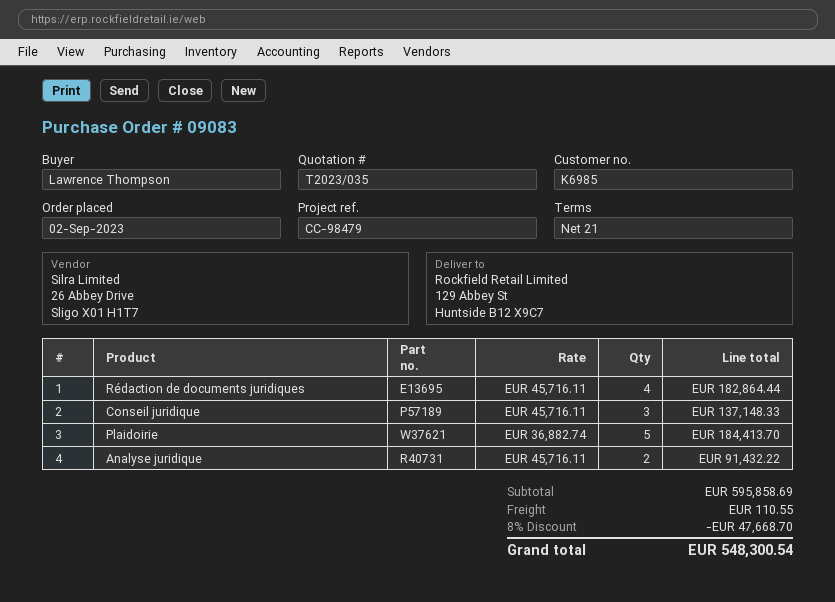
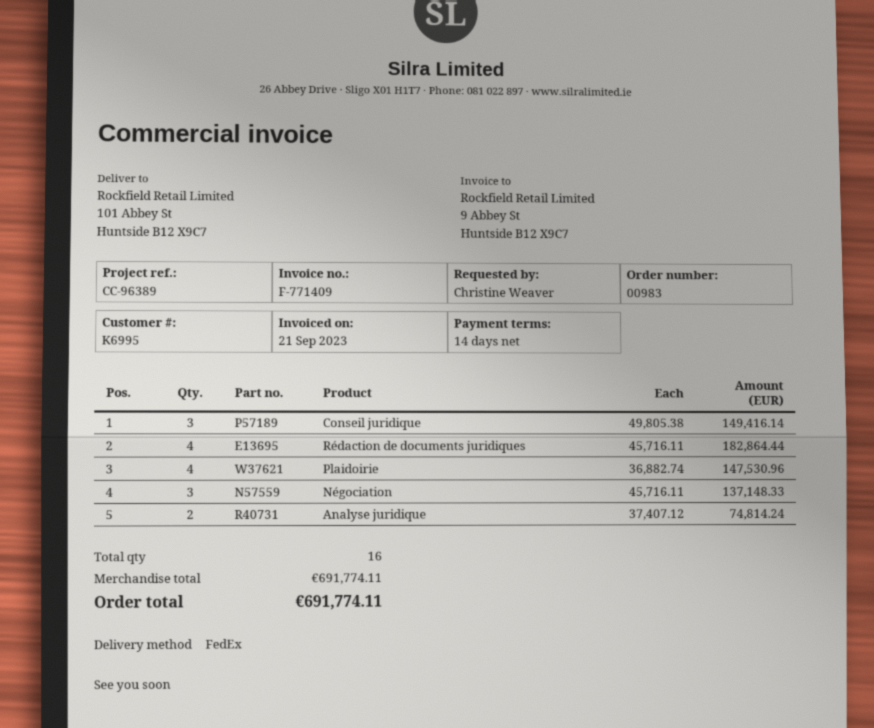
order number: 09083 -> 00983
payment terms: 21 days -> 14 days
customer number: K6985 -> K6995
reference: CC-98479 -> CC-96389
ordered by: Lawrence Thompson -> Christine Weaver
ship to: 129 Abbey St, Huntside B12 X9C7 -> 101 Abbey St, Huntside B12 X9C7
Conseil juridique: 3 x 45716.11 = 137148.33 -> 3 x 49805.38 = 149416.14
Plaidoirie: 5 x 36882.74 = 184413.70 -> 4 x 36882.74 = 147530.96
Analyse juridique: 2 x 45716.11 = 91432.22 -> 2 x 37407.12 = 74814.24
Négociation: none -> 3 x 45716.11 = 137148.33
subtotal: 595858.69 -> 691774.11
discount: 8% = 47668.70 -> none
shipping: 110.55 -> none
total: 548300.54 -> 691774.11

